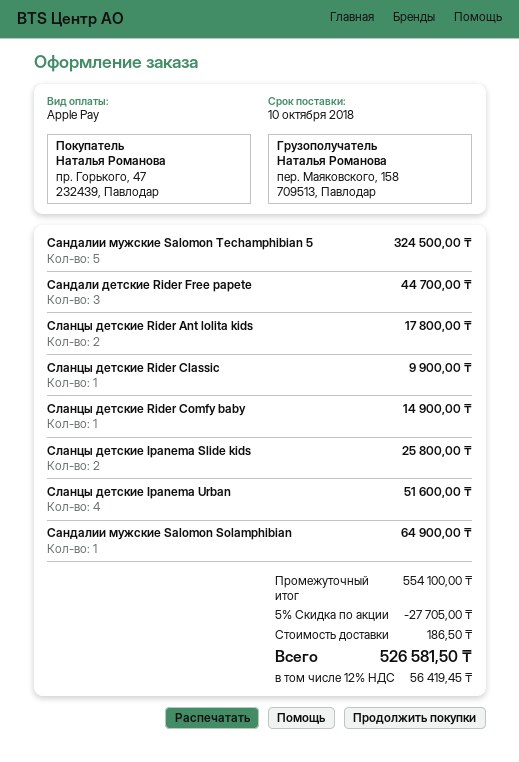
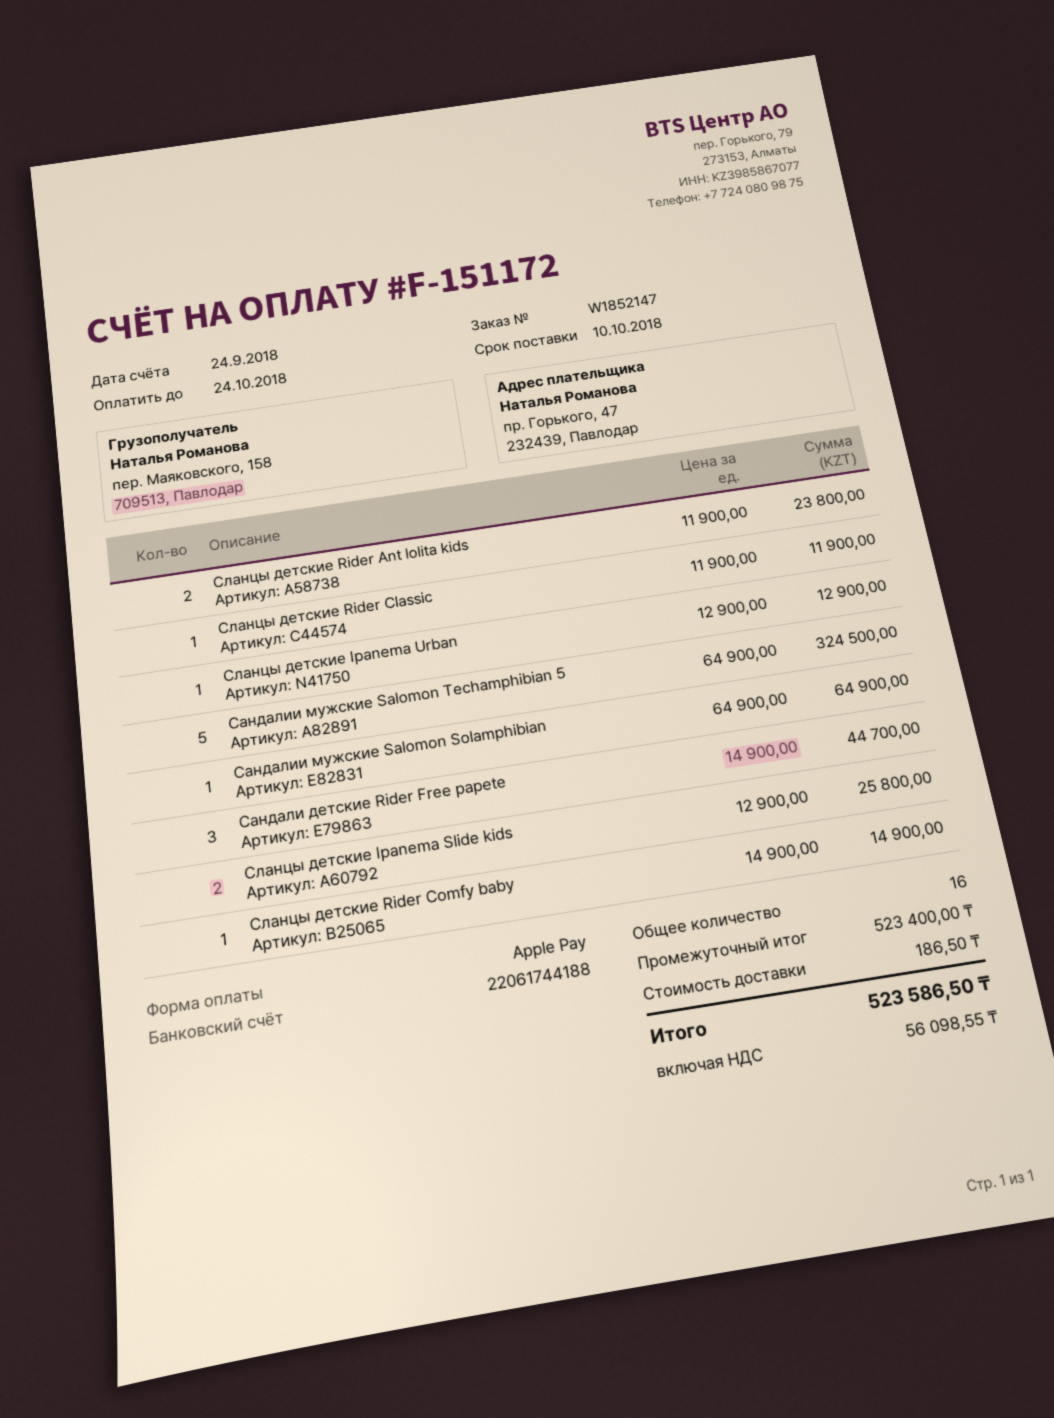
Сланцы детские Rider Ant lolita kids: 2 for 17800.00 -> 2 for 23800.00
Сланцы детские Rider Classic: 1 for 9900.00 -> 1 for 11900.00
Сланцы детские Ipanema Urban: 4 for 51600.00 -> 1 for 12900.00
subtotal: 554100.00 -> 523400.00
discount: 5% = 27705.00 -> none
tax: 56419.45 -> 56098.55
total: 526581.50 -> 523586.50

